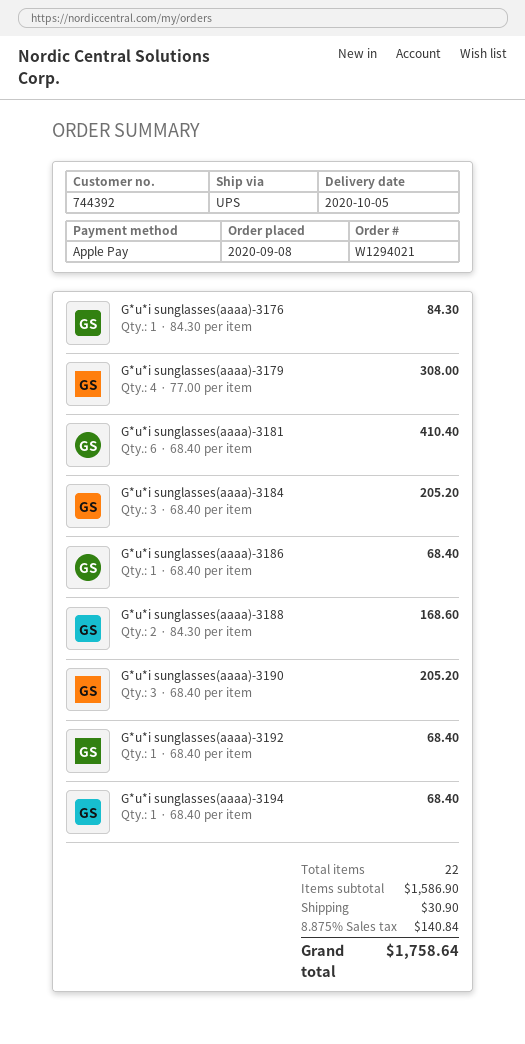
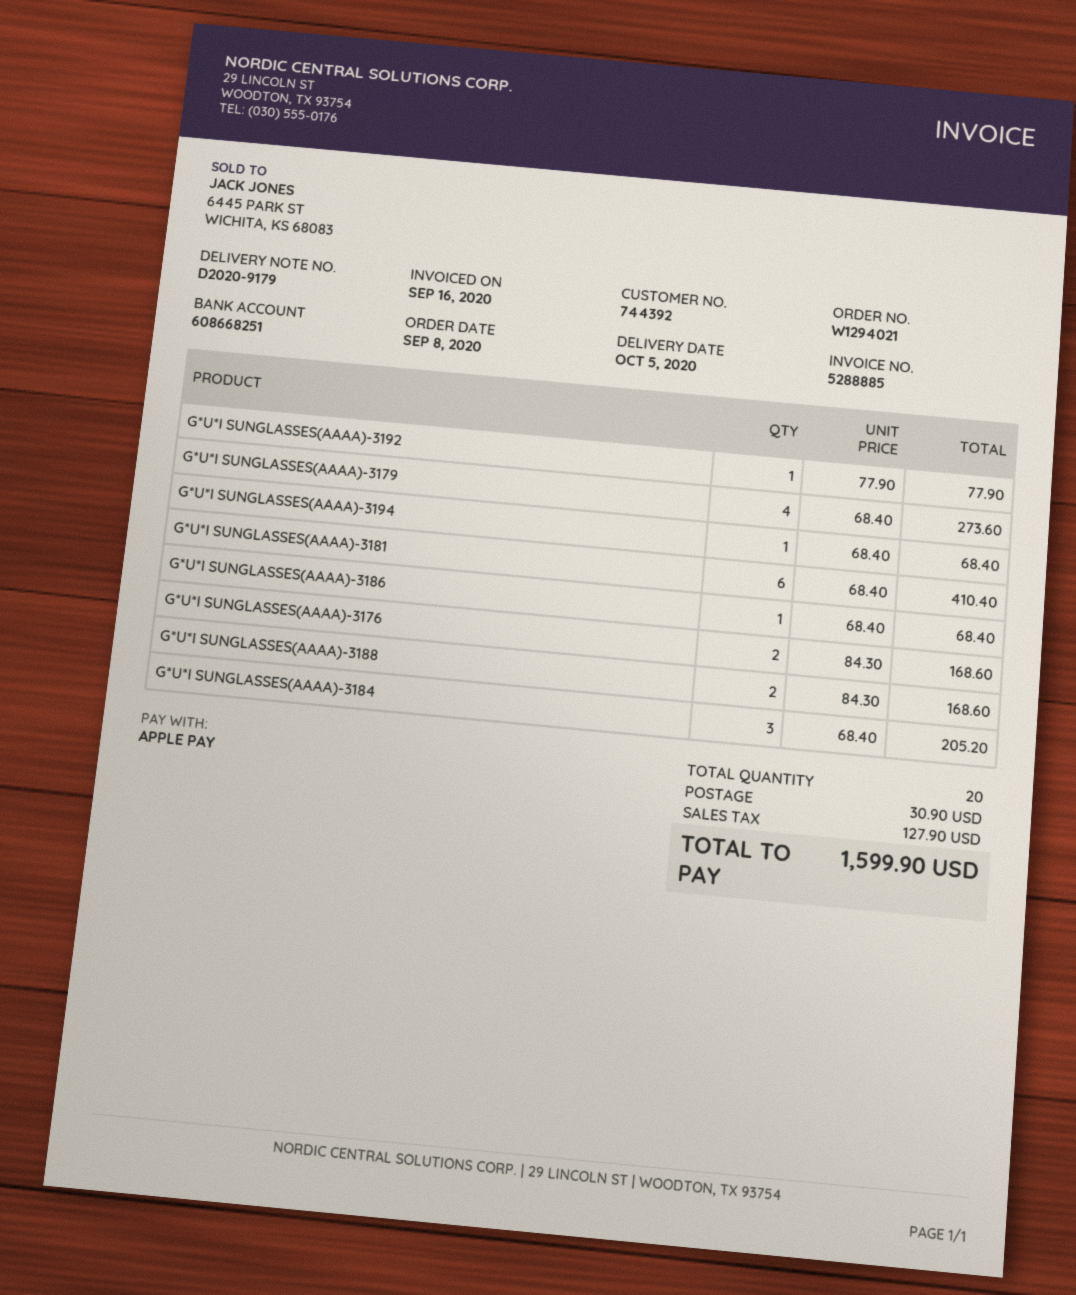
G*u*i sunglasses(aaaa)-3176: 1 x 84.30 = 84.30 -> 2 x 84.30 = 168.60
G*u*i sunglasses(aaaa)-3179: 4 x 77.00 = 308.00 -> 4 x 68.40 = 273.60
G*u*i sunglasses(aaaa)-3190: 3 x 68.40 = 205.20 -> none
G*u*i sunglasses(aaaa)-3192: 1 x 68.40 = 68.40 -> 1 x 77.90 = 77.90
total quantity: 22 -> 20
tax: 140.84 -> 127.90
total: 1758.64 -> 1599.90

